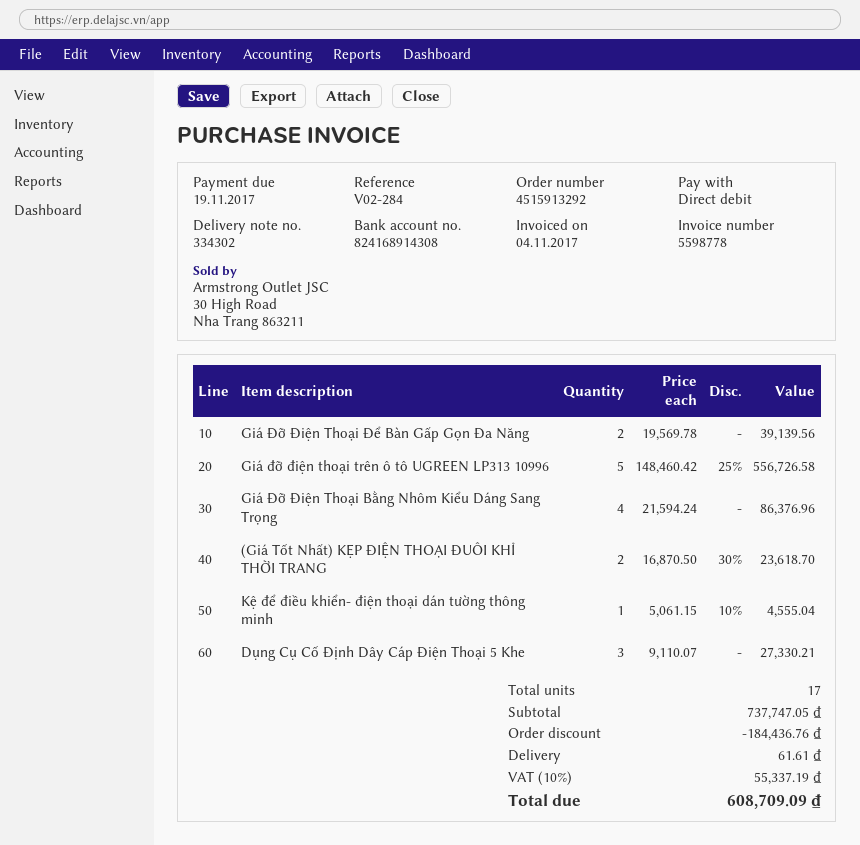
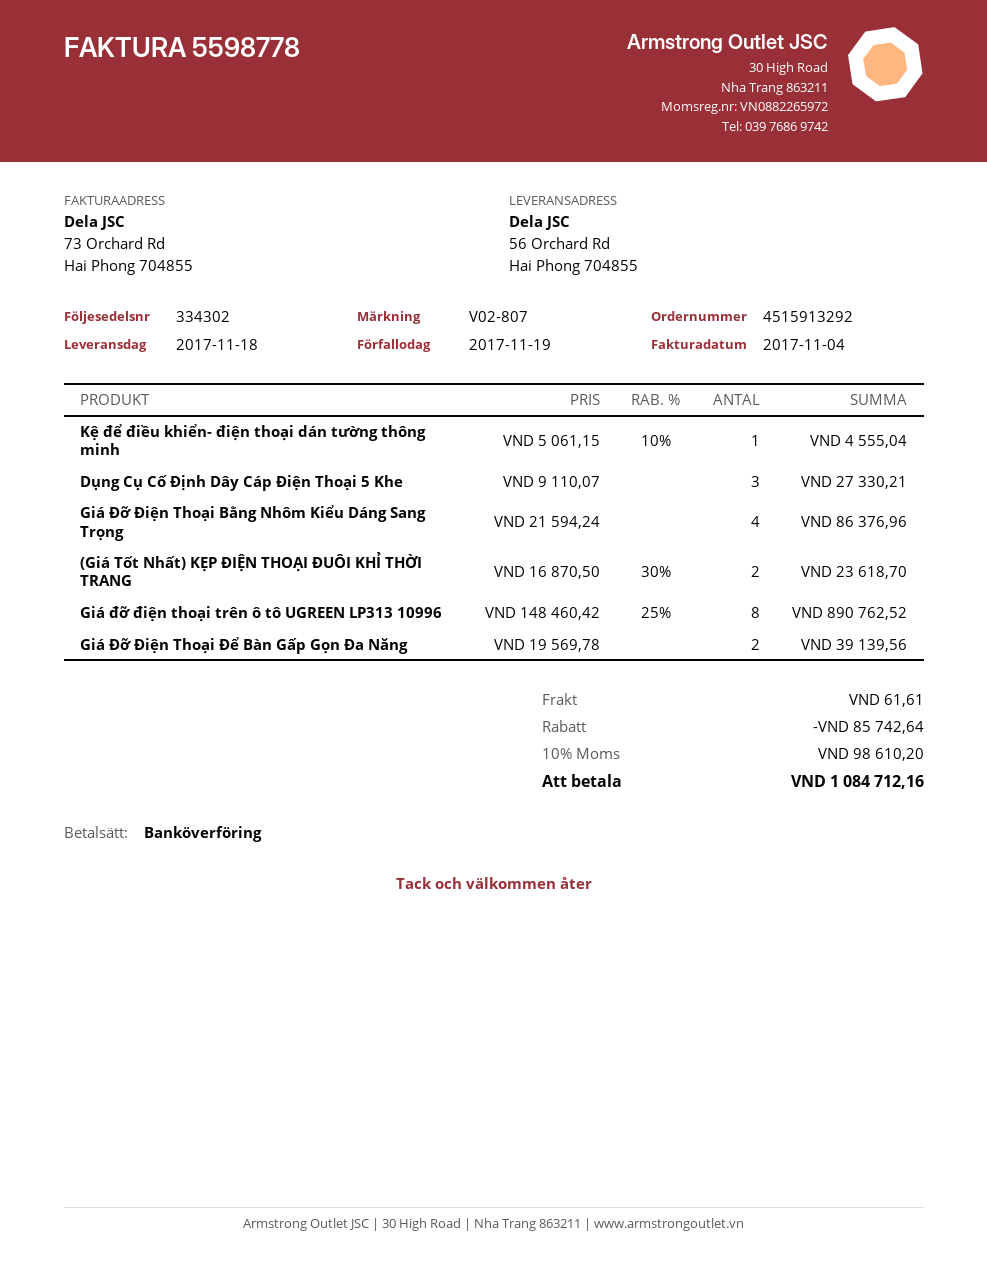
reference: V02-284 -> V02-807
payment method: direct debit -> bank transfer
Giá đỡ điện thoại trên ô tô UGREEN LP313 10996: 5 x 148460.42 - 25% = 556726.58 -> 8 x 148460.42 - 25% = 890762.52
discount: 184436.76 -> 85742.64
tax: 10% = 55337.19 -> 10% = 98610.20
total: 608709.09 -> 1084712.16

